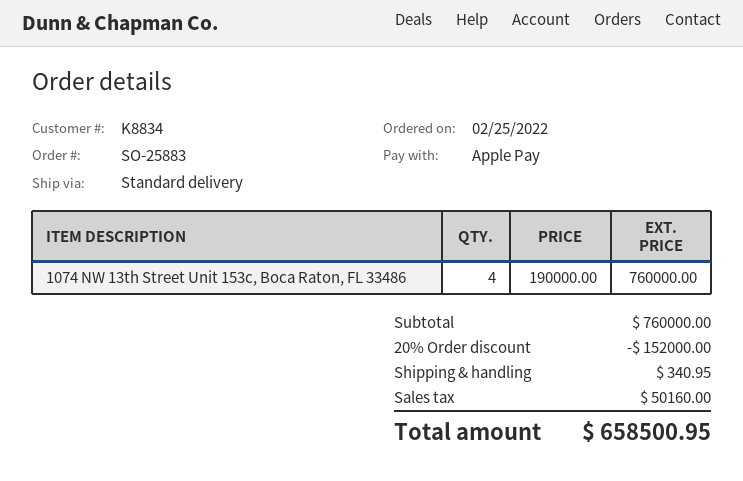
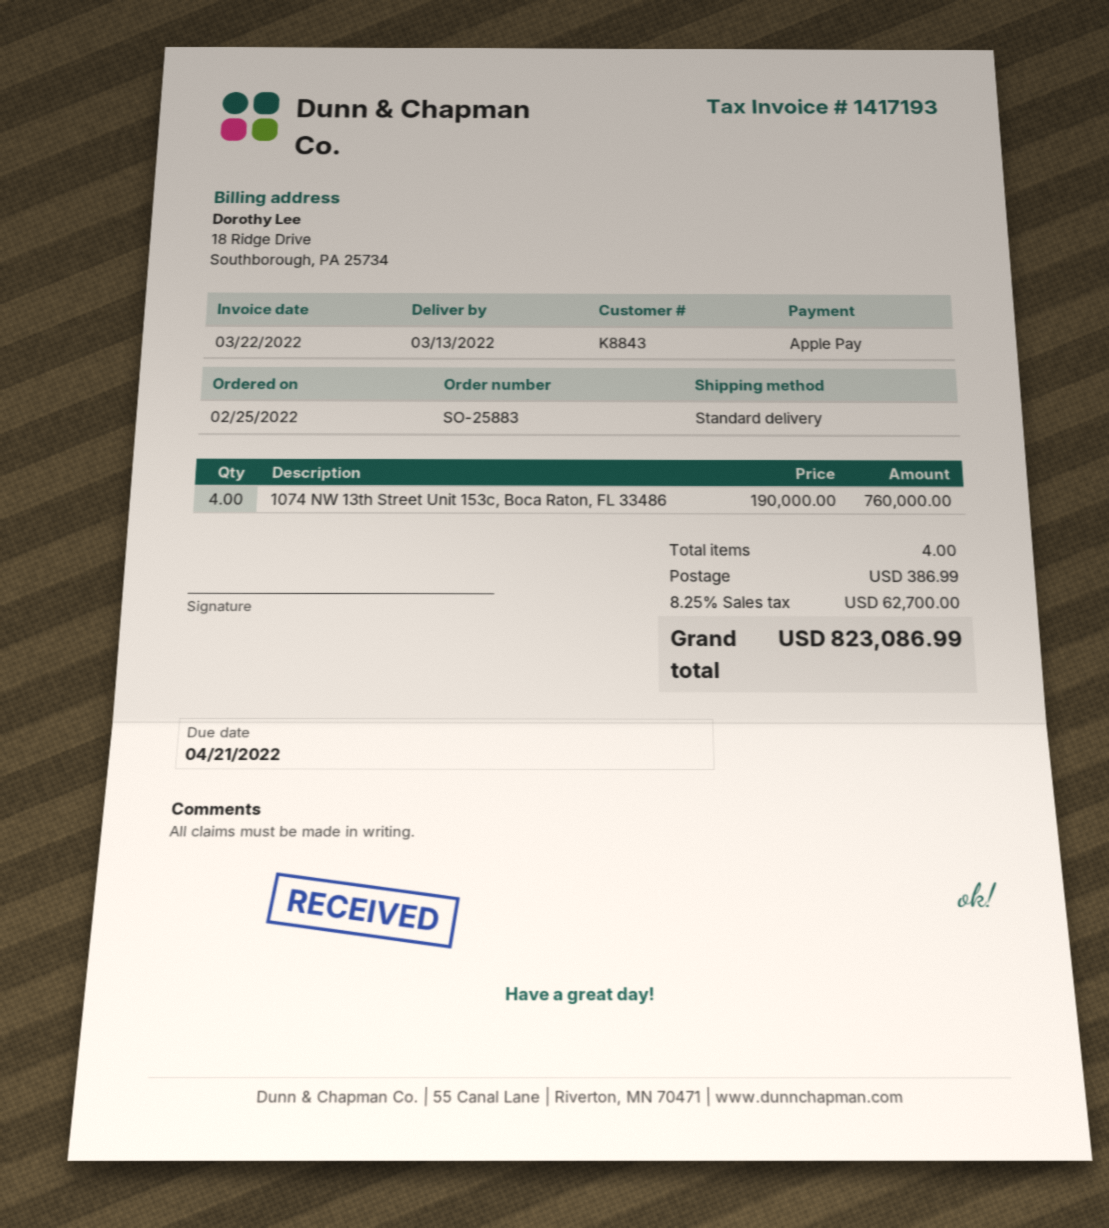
customer number: K8834 -> K8843
discount: 20% = 152000.00 -> none
shipping: 340.95 -> 386.99
tax: 50160.00 -> 62700.00
total: 658500.95 -> 823086.99

